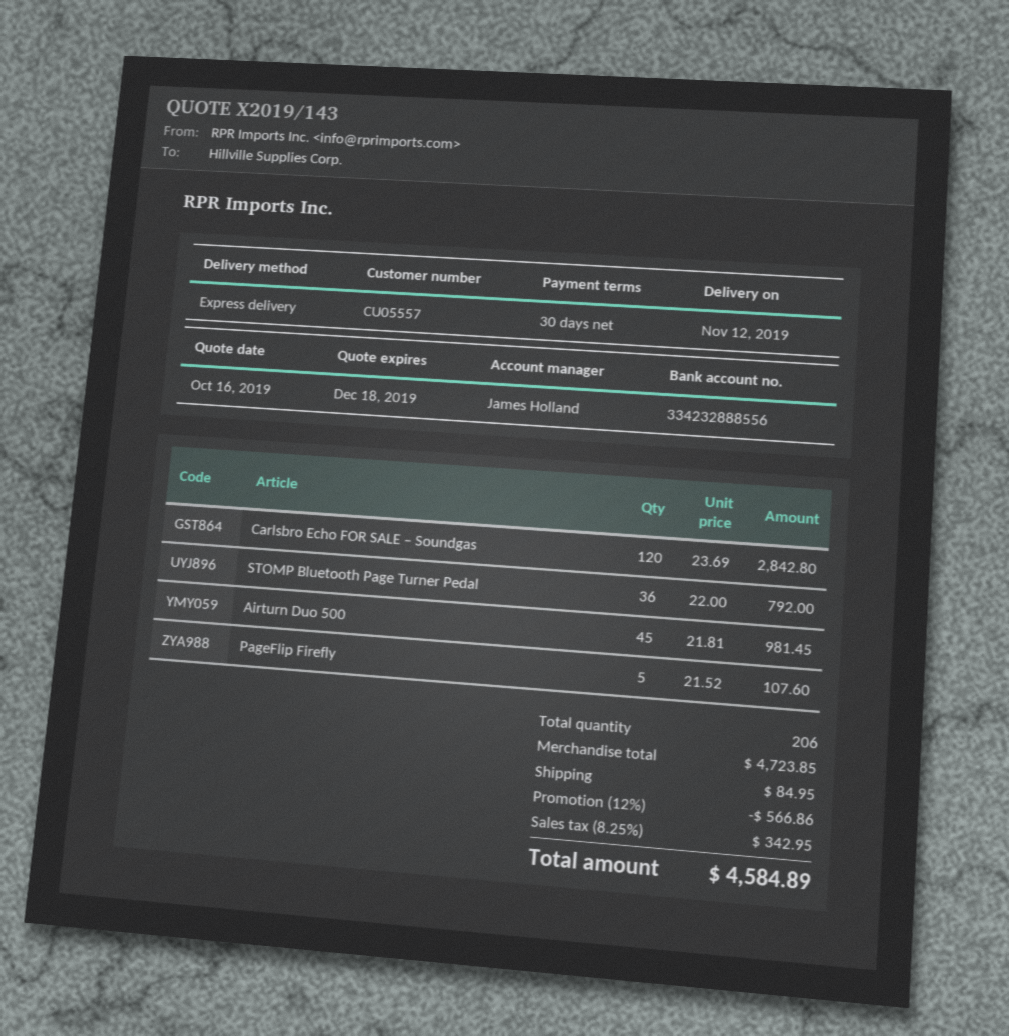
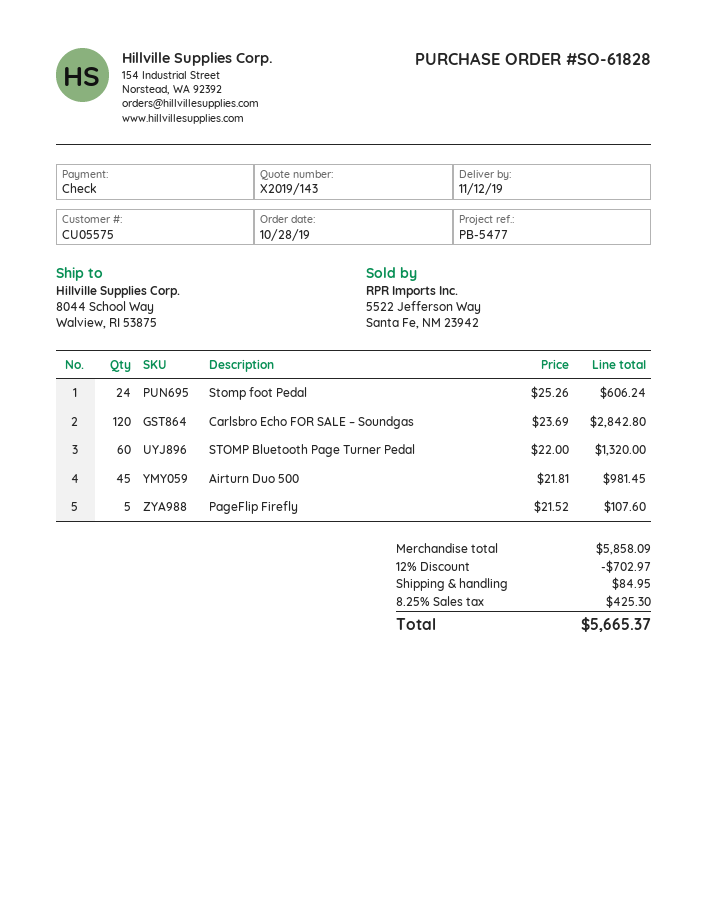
customer number: CU05557 -> CU05575
STOMP Bluetooth Page Turner Pedal: 36 x 22.00 = 792.00 -> 60 x 22.00 = 1320.00
Stomp foot Pedal: none -> 24 x 25.26 = 606.24
subtotal: 4723.85 -> 5858.09
discount: 12% = 566.86 -> 12% = 702.97
tax: 8.25% = 342.95 -> 8.25% = 425.30
total: 4584.89 -> 5665.37

